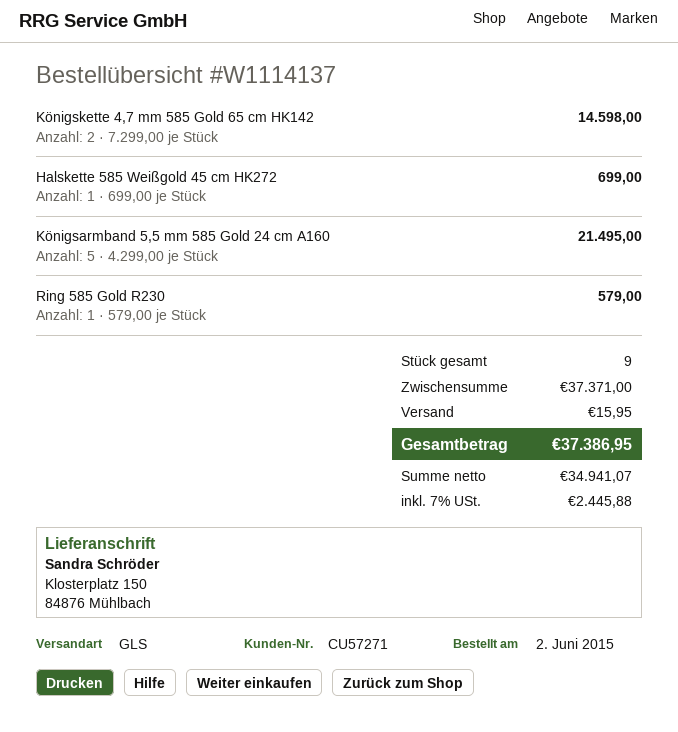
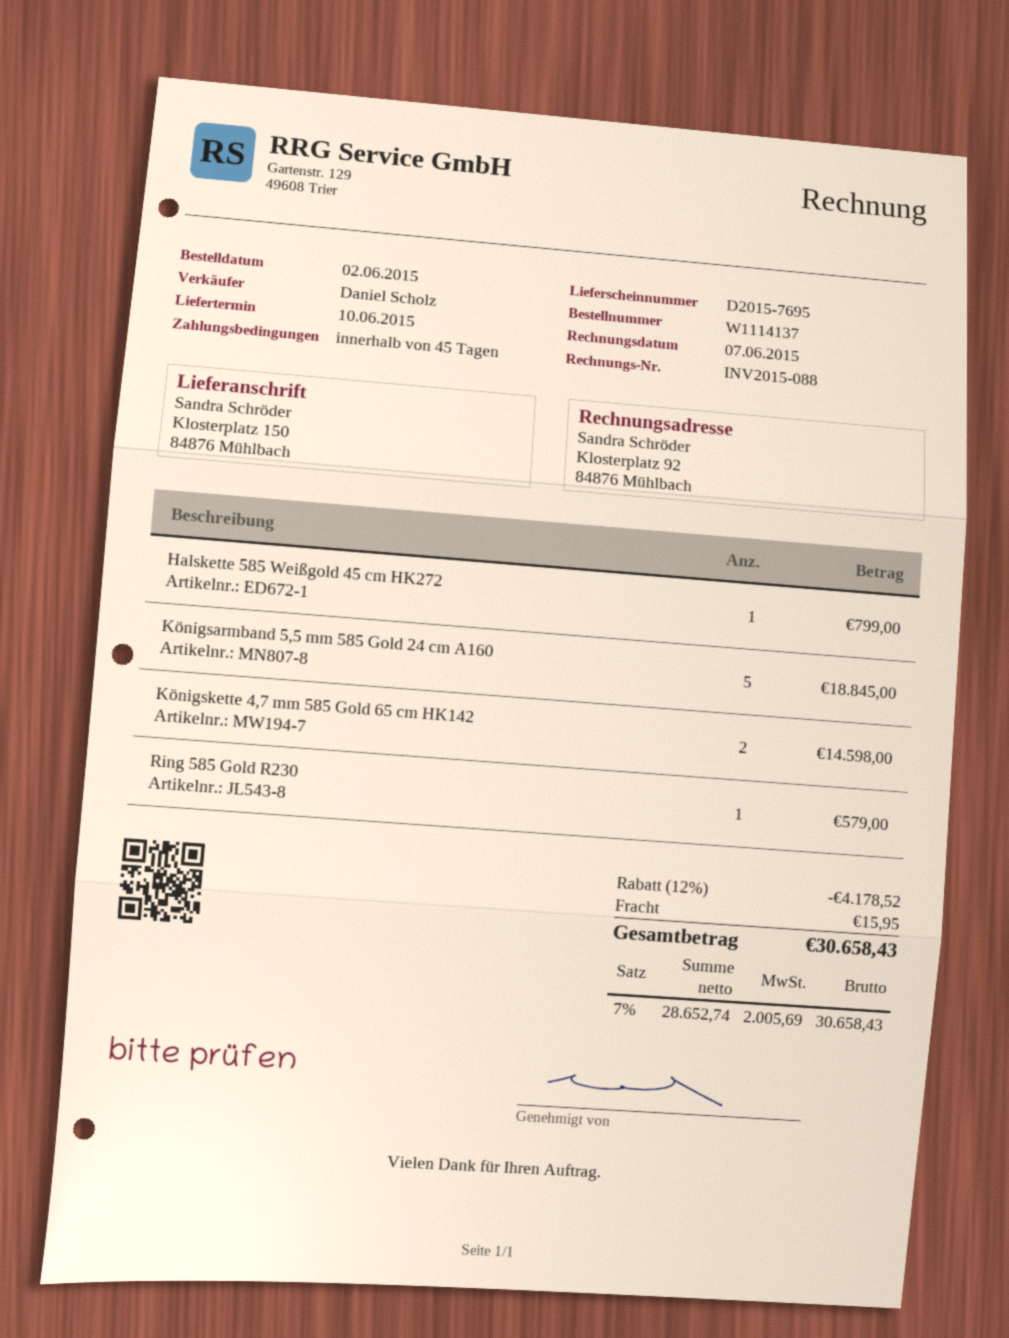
Halskette 585 Weißgold 45 cm HK272: 1 for 699.00 -> 1 for 799.00
Königsarmband 5,5 mm 585 Gold 24 cm A160: 5 for 21495.00 -> 5 for 18845.00
discount: none -> 12% = 4178.52
net: 34941.07 -> 28652.74
tax: 7% = 2445.88 -> 7% = 2005.69
total: 37386.95 -> 30658.43

